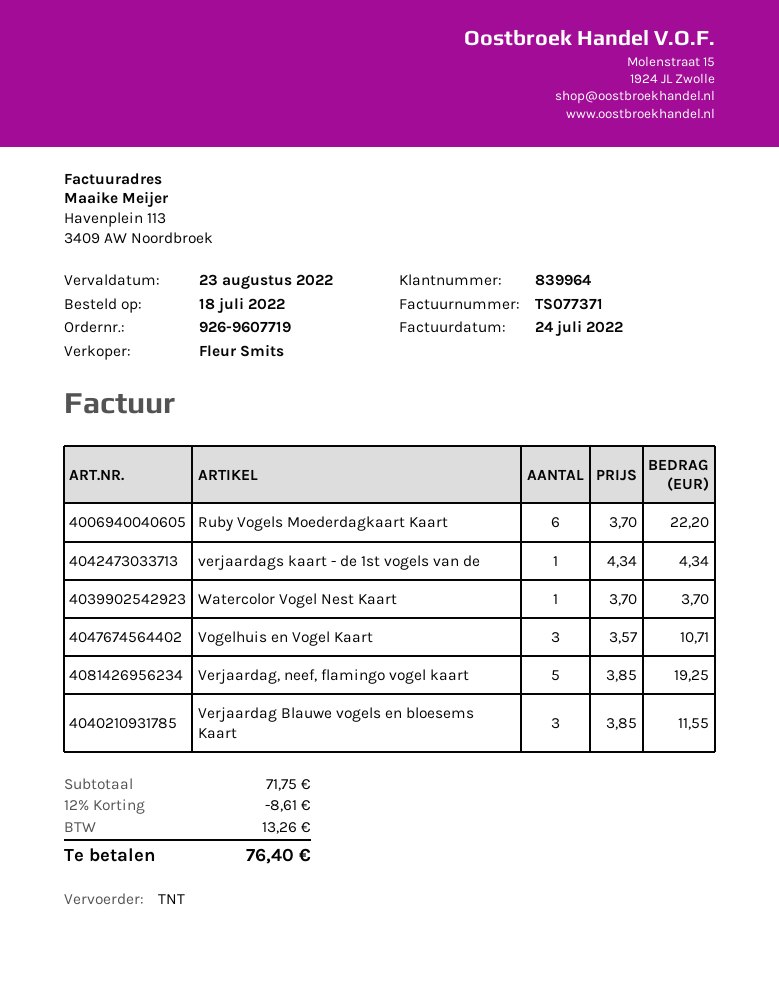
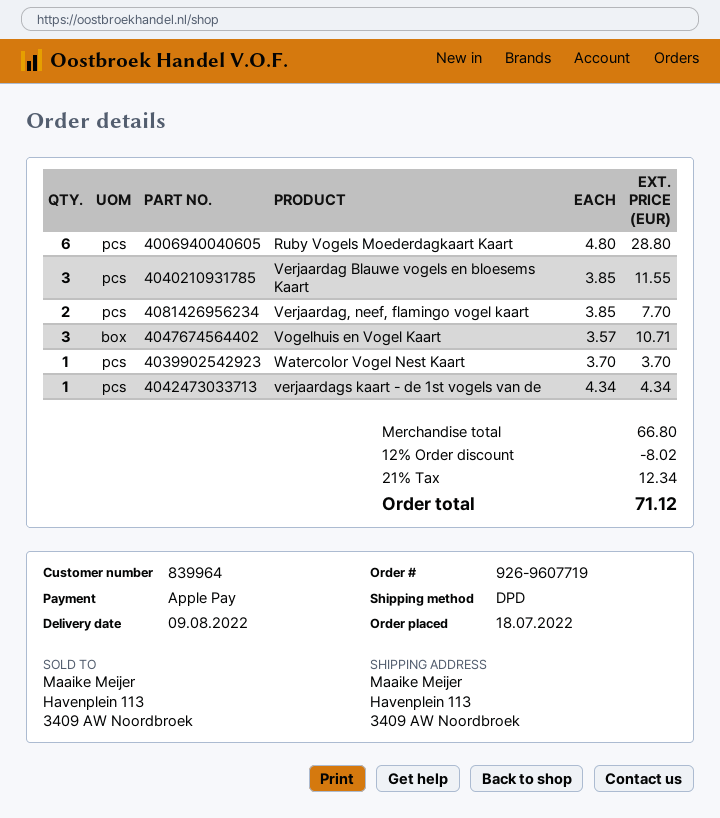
shipping method: TNT -> DPD
Ruby Vogels Moederdagkaart Kaart: 6 x 3.70 = 22.20 -> 6 x 4.80 = 28.80
Verjaardag, neef, flamingo vogel kaart: 5 x 3.85 = 19.25 -> 2 x 3.85 = 7.70
subtotal: 71.75 -> 66.80
discount: 12% = 8.61 -> 12% = 8.02
tax: 13.26 -> 12.34
total: 76.40 -> 71.12

